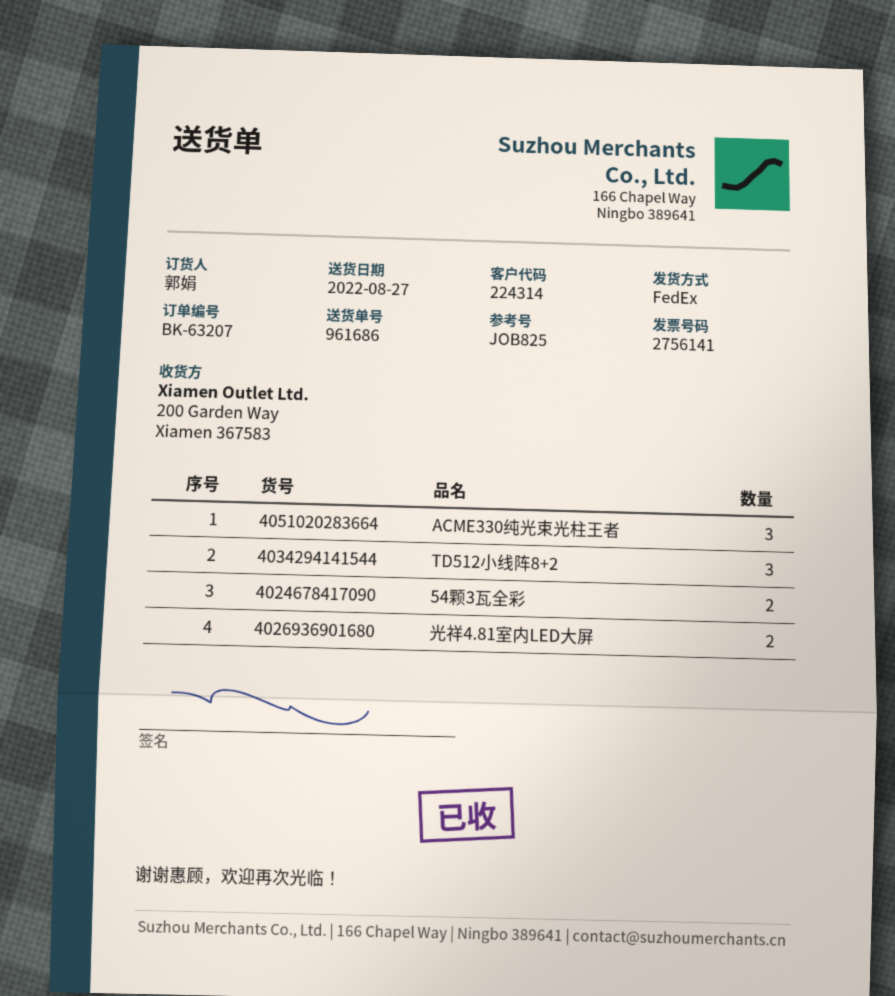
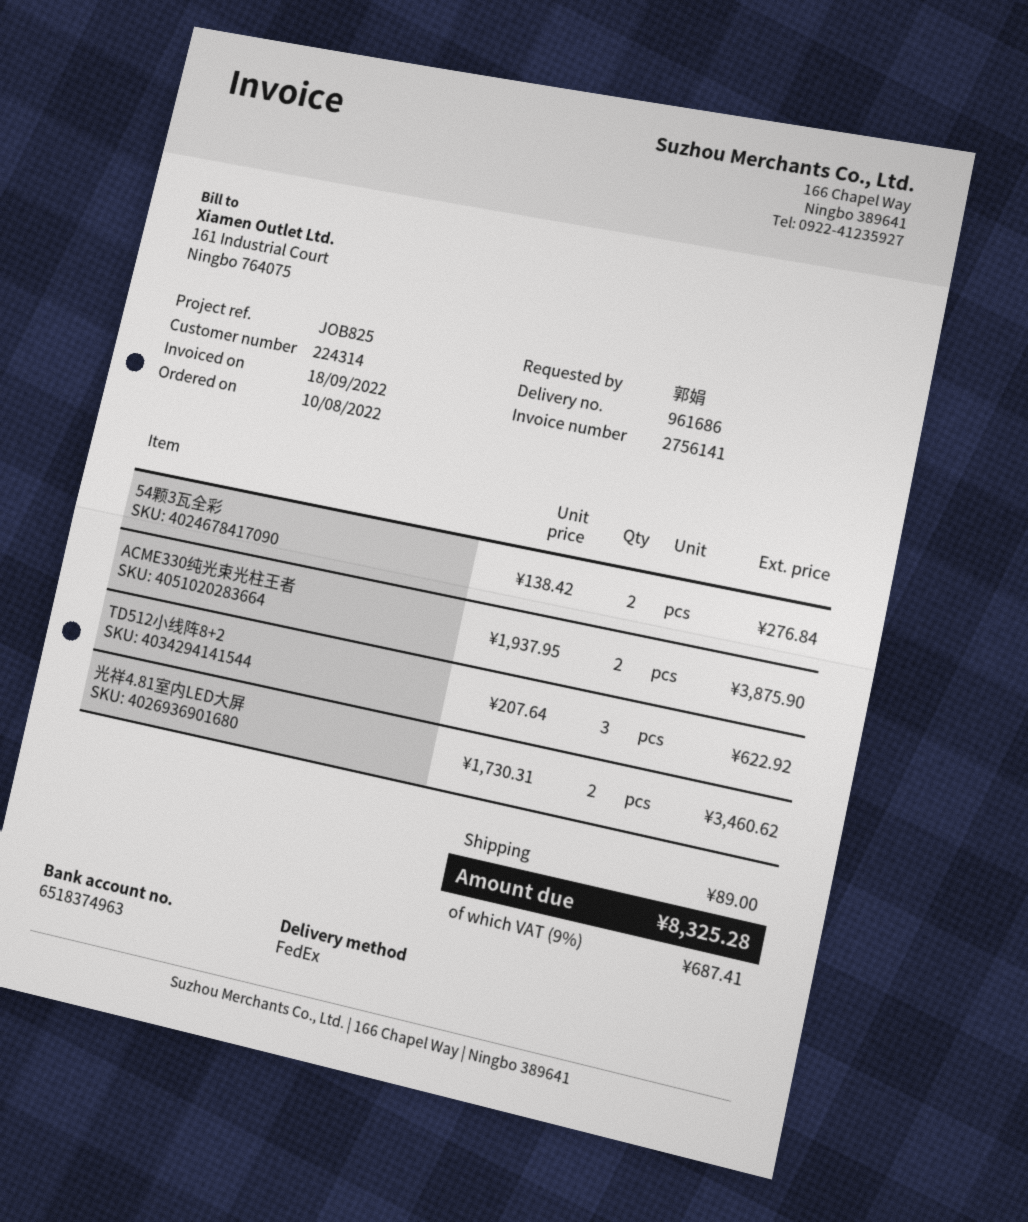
ACME330纯光束光柱王者: 3 -> 2

